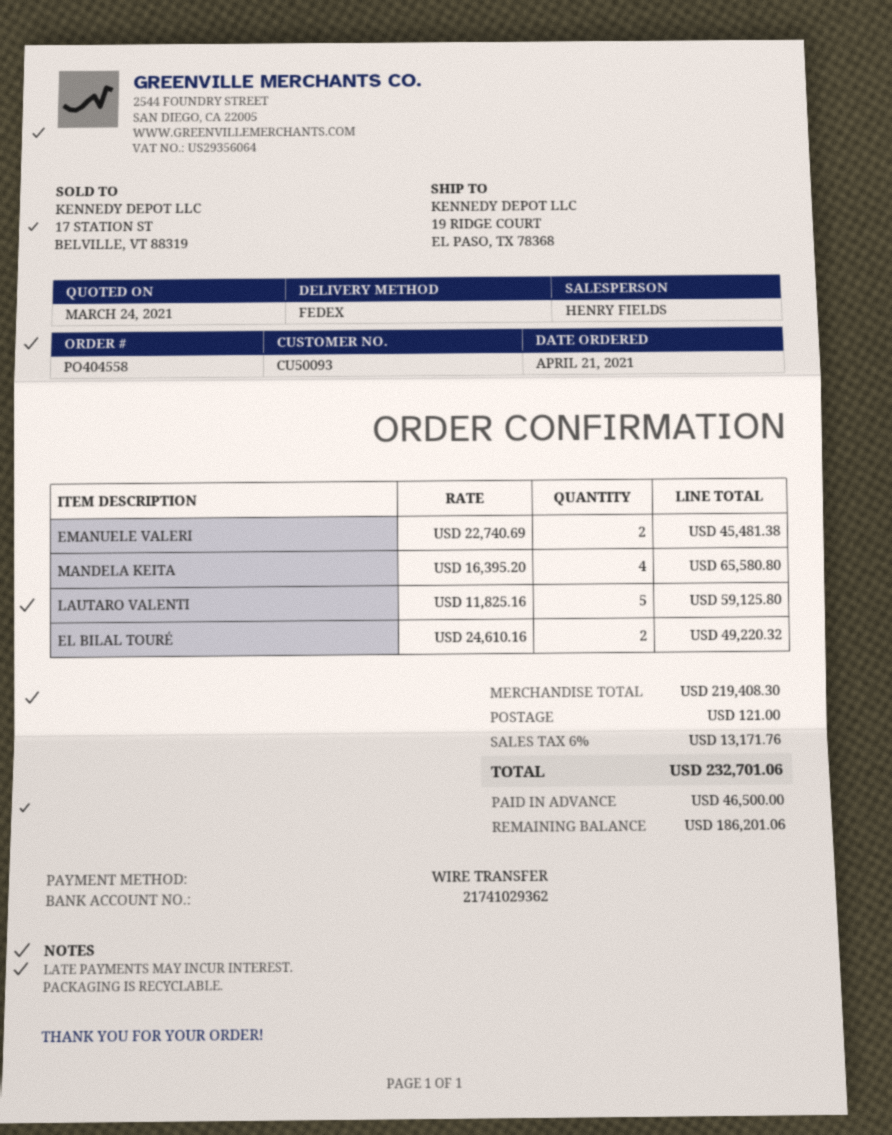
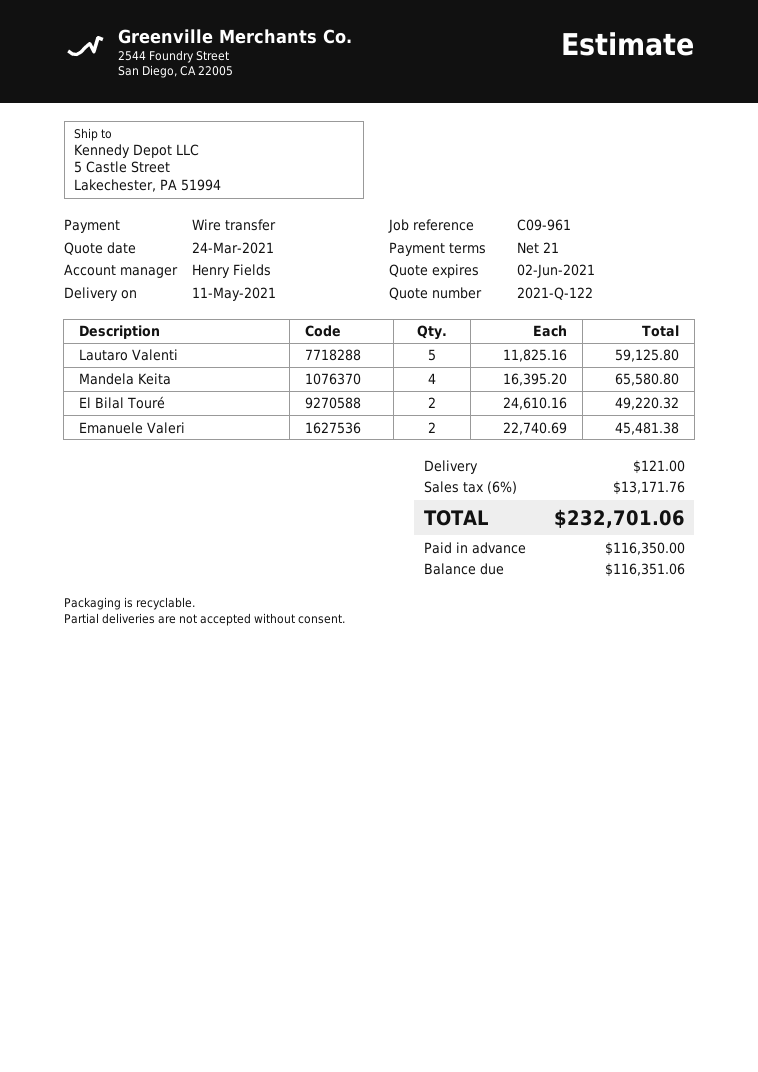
ship to: 19 RIDGE COURT, EL PASO, TX 78368 -> 5 Castle Street, Lakechester, PA 51994
deposit: 46500.00 -> 116350.00
balance: 186201.06 -> 116351.06

